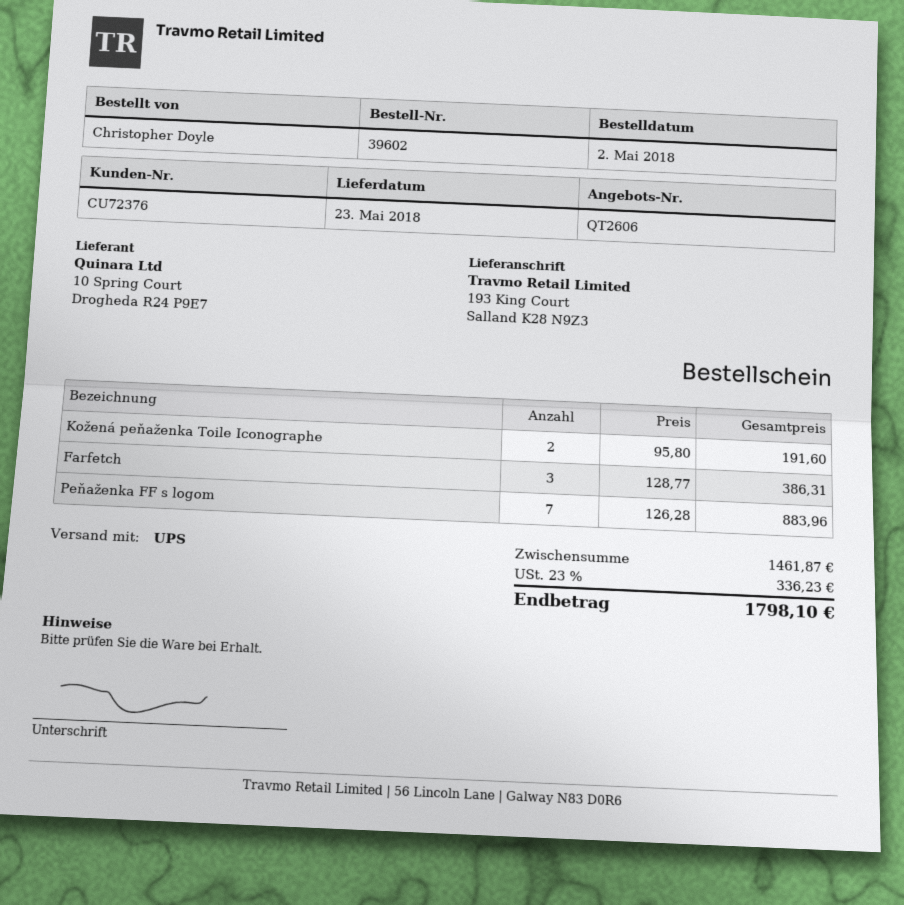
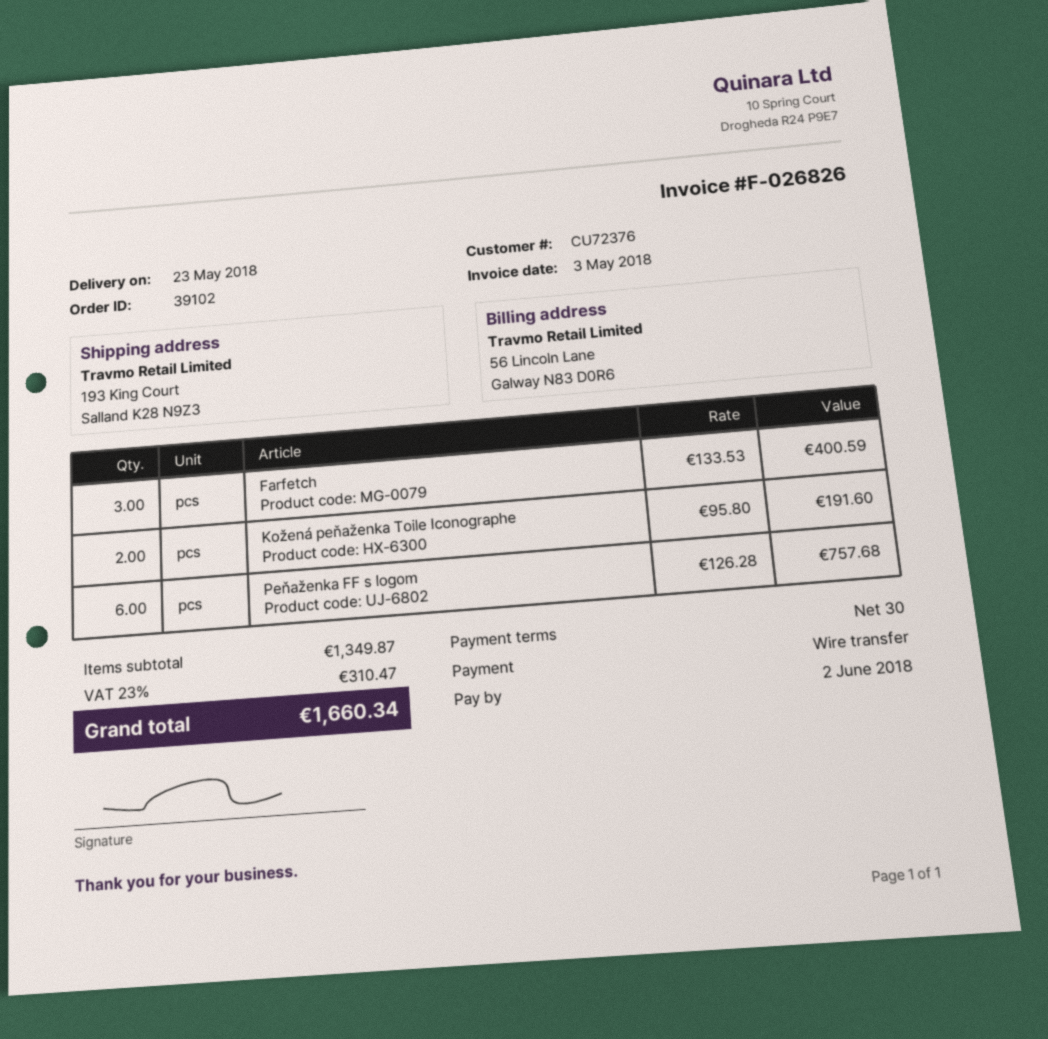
order number: 39602 -> 39102
Farfetch: 3 x 128.77 = 386.31 -> 3 x 133.53 = 400.59
Peňaženka FF s logom: 7 x 126.28 = 883.96 -> 6 x 126.28 = 757.68
subtotal: 1461.87 -> 1349.87
tax: 23% = 336.23 -> 23% = 310.47
total: 1798.10 -> 1660.34

